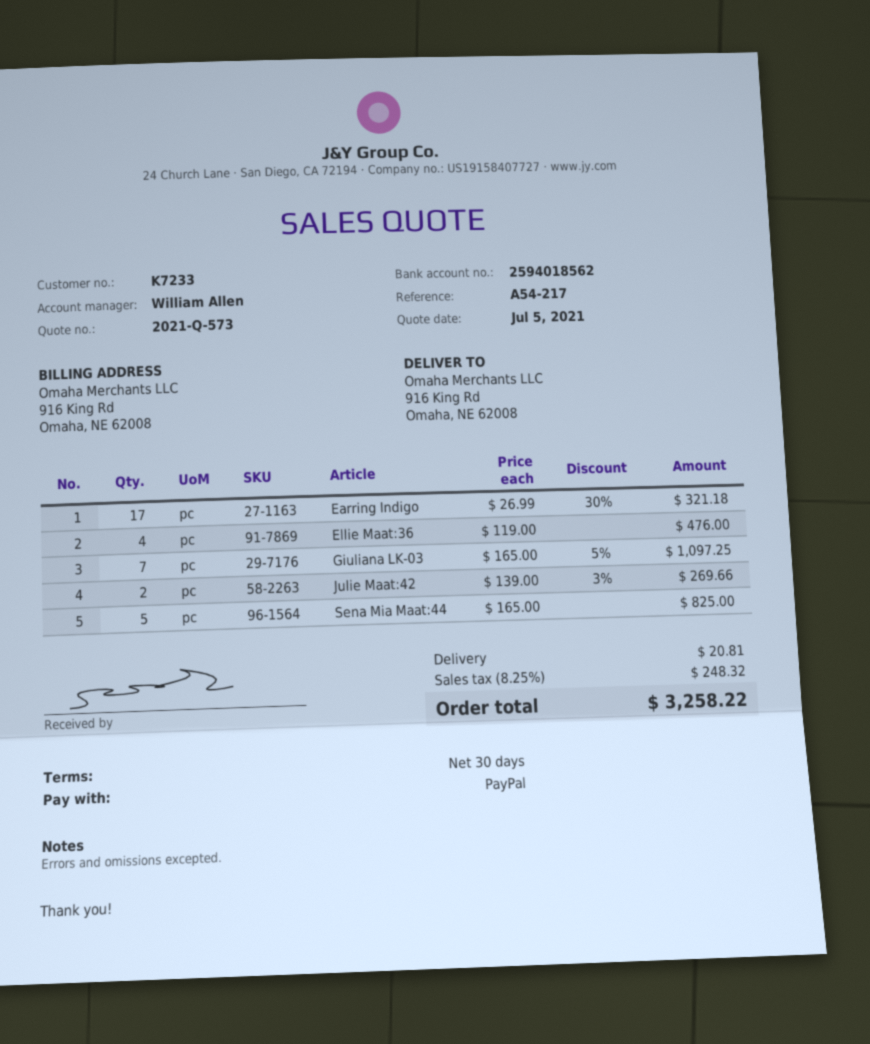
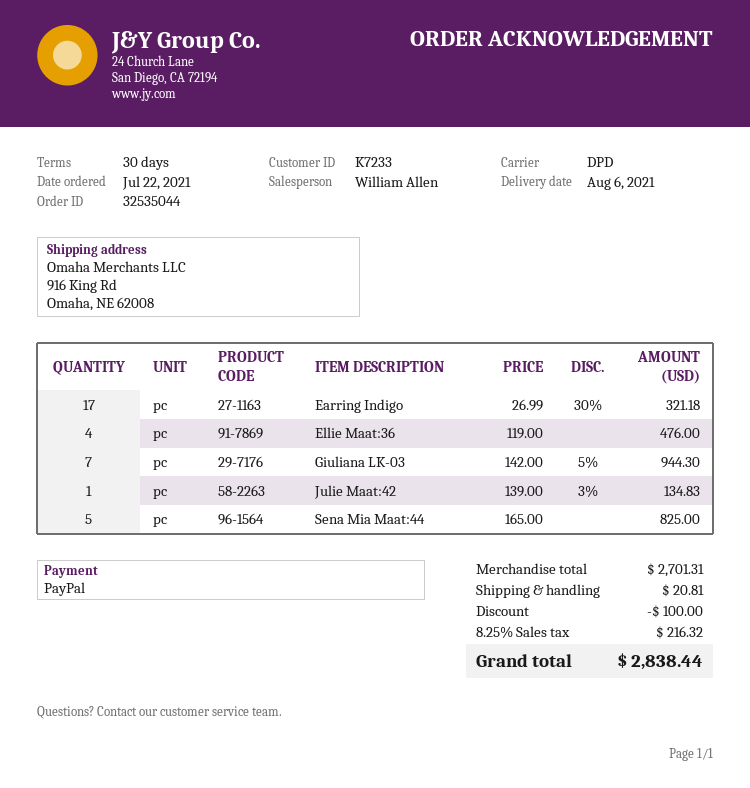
Giuliana LK-03: 7 x 165.00 - 5% = 1097.25 -> 7 x 142.00 - 5% = 944.30
Julie Maat:42: 2 x 139.00 - 3% = 269.66 -> 1 x 139.00 - 3% = 134.83
discount: none -> 100.00
tax: 8.25% = 248.32 -> 8.25% = 216.32
total: 3258.22 -> 2838.44

